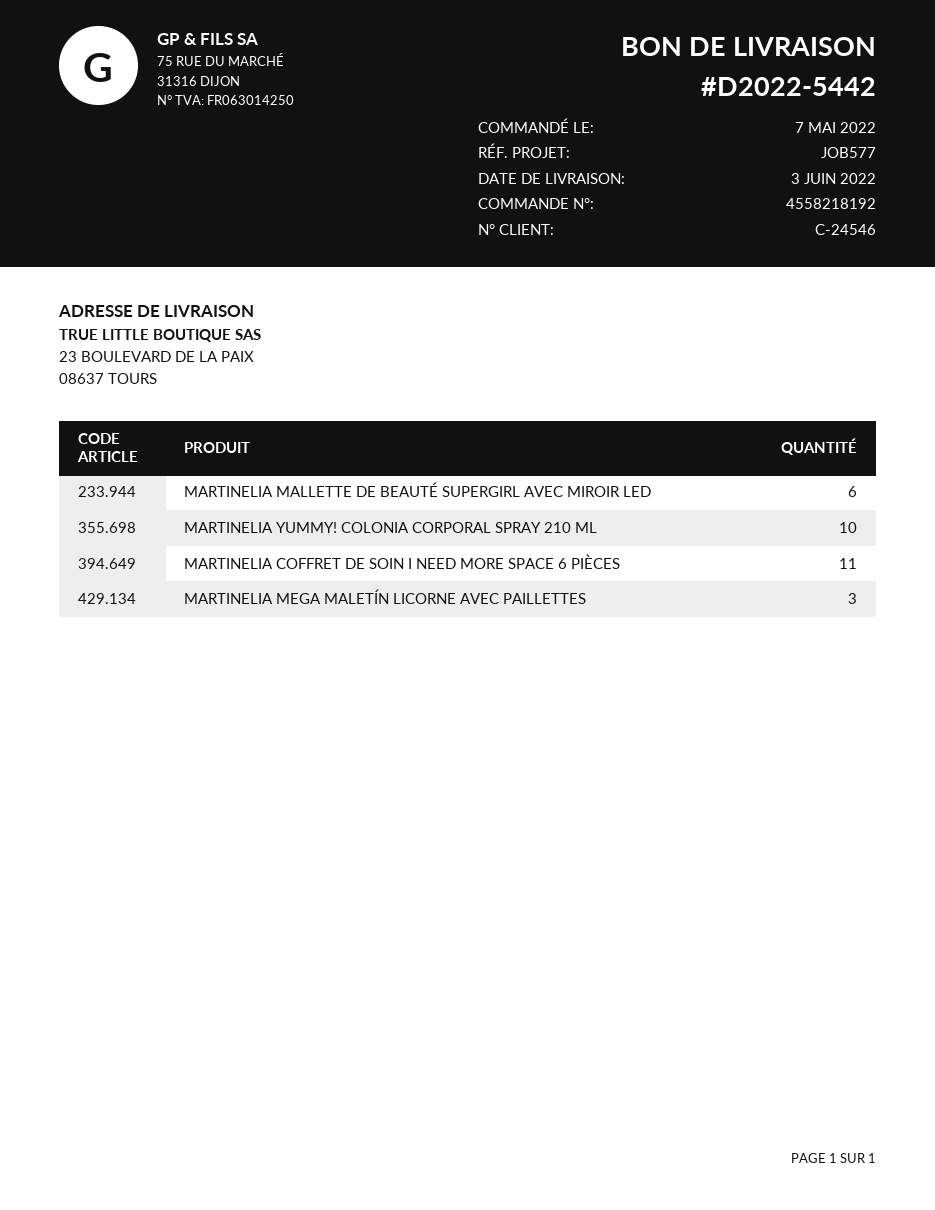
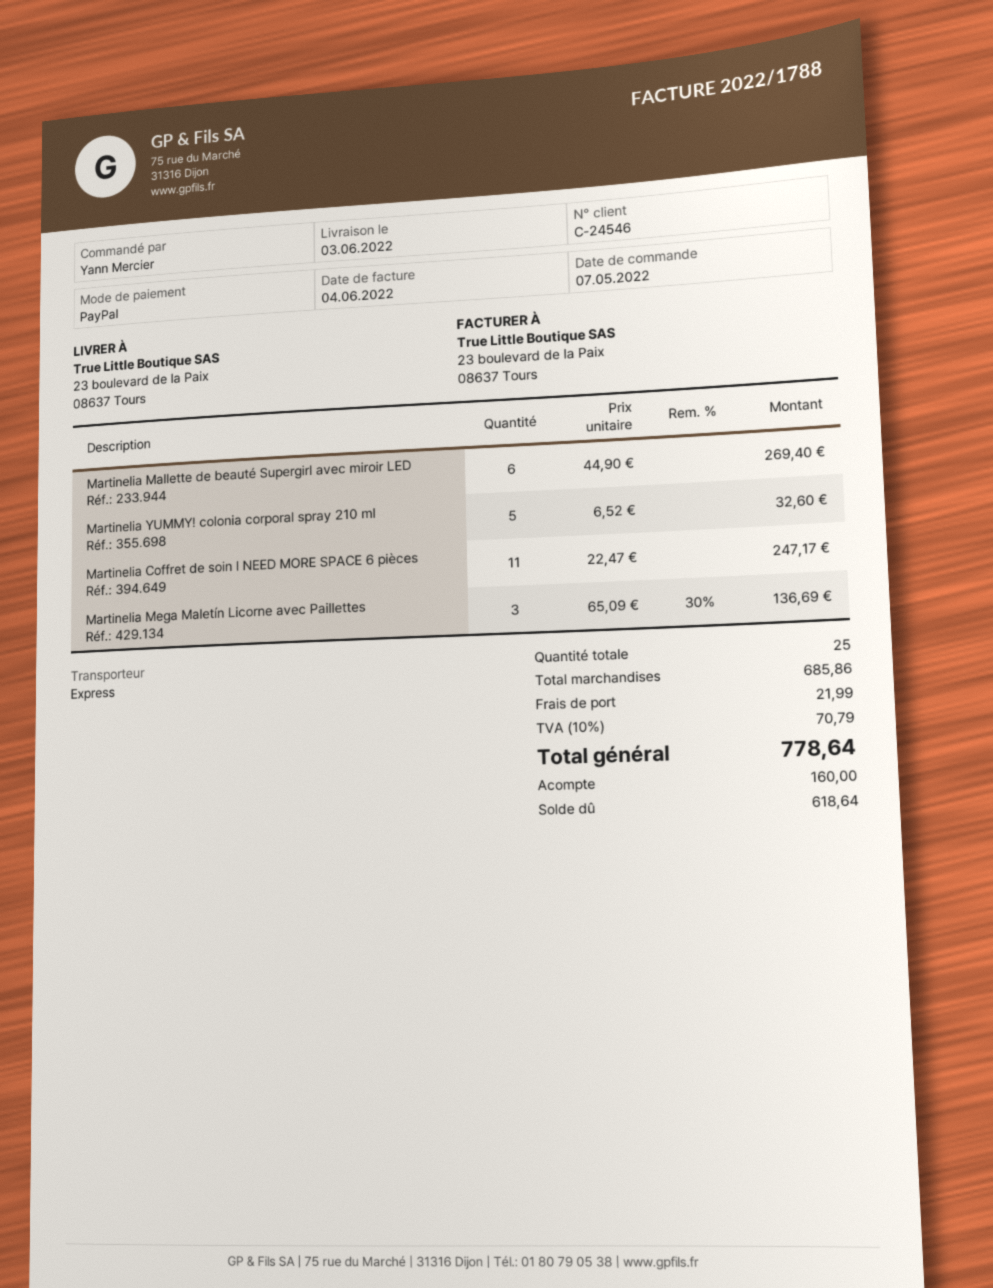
MARTINELIA YUMMY! COLONIA CORPORAL SPRAY 210 ML: 10 -> 5

